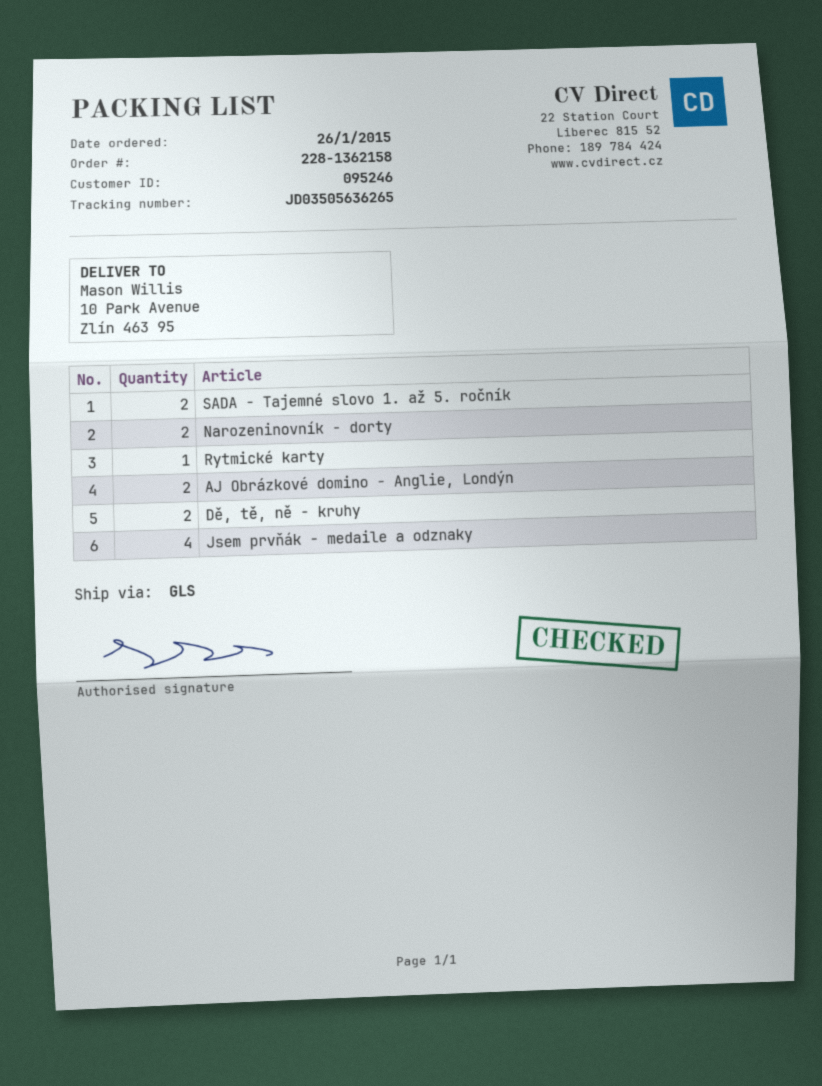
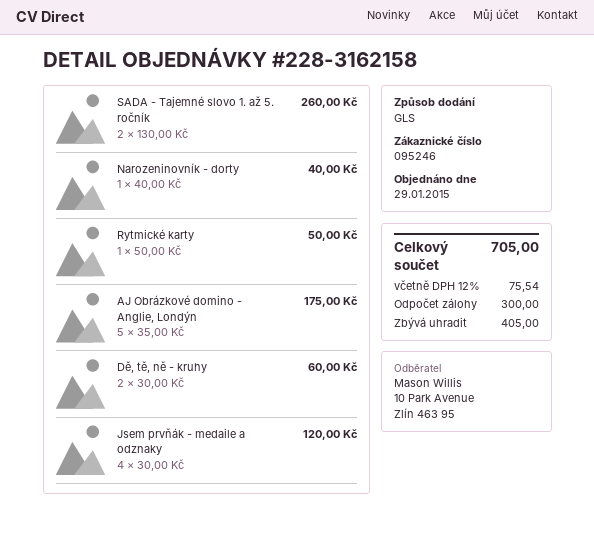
order number: 228-1362158 -> 228-3162158
order date: 2015-01-26 -> 2015-01-29
Narozeninovník - dorty: 2 -> 1
AJ Obrázkové domino - Anglie, Londýn: 2 -> 5

